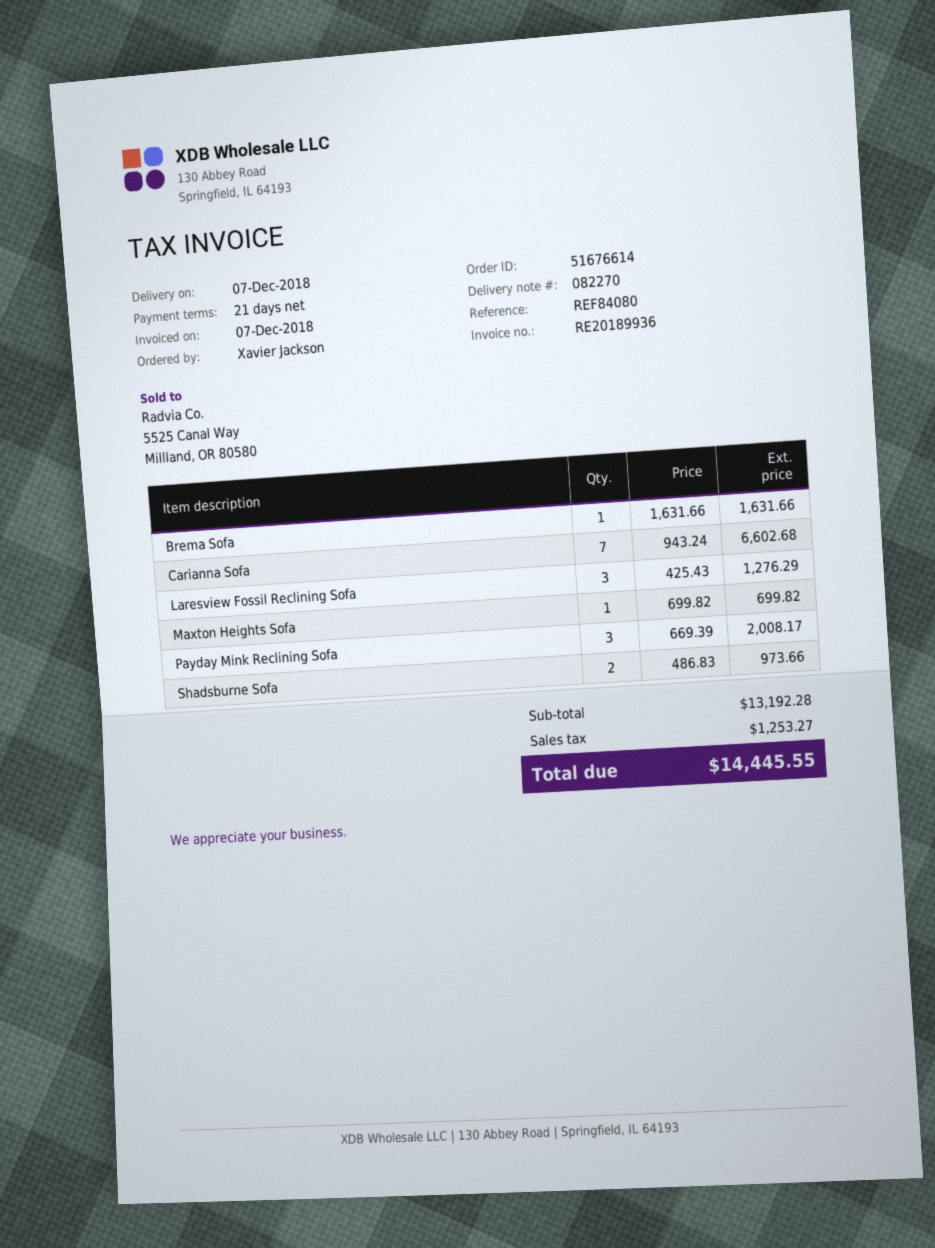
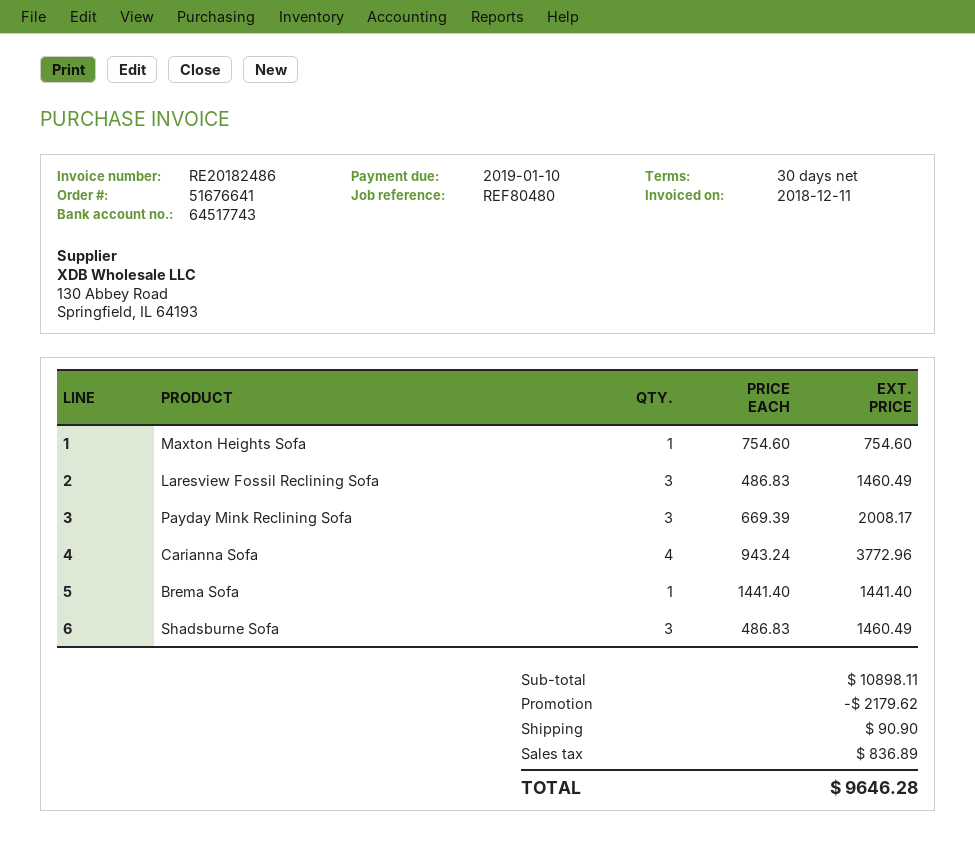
order number: 51676614 -> 51676641
invoice number: RE20189936 -> RE20182486
invoice date: 2018-12-07 -> 2018-12-11
payment terms: 21 days -> 30 days
reference: REF84080 -> REF80480
Brema Sofa: 1 x 1631.66 = 1631.66 -> 1 x 1441.40 = 1441.40
Carianna Sofa: 7 x 943.24 = 6602.68 -> 4 x 943.24 = 3772.96
Laresview Fossil Reclining Sofa: 3 x 425.43 = 1276.29 -> 3 x 486.83 = 1460.49
Maxton Heights Sofa: 1 x 699.82 = 699.82 -> 1 x 754.60 = 754.60
Shadsburne Sofa: 2 x 486.83 = 973.66 -> 3 x 486.83 = 1460.49
subtotal: 13192.28 -> 10898.11
discount: none -> 2179.62
shipping: none -> 90.90
tax: 1253.27 -> 836.89
total: 14445.55 -> 9646.28

